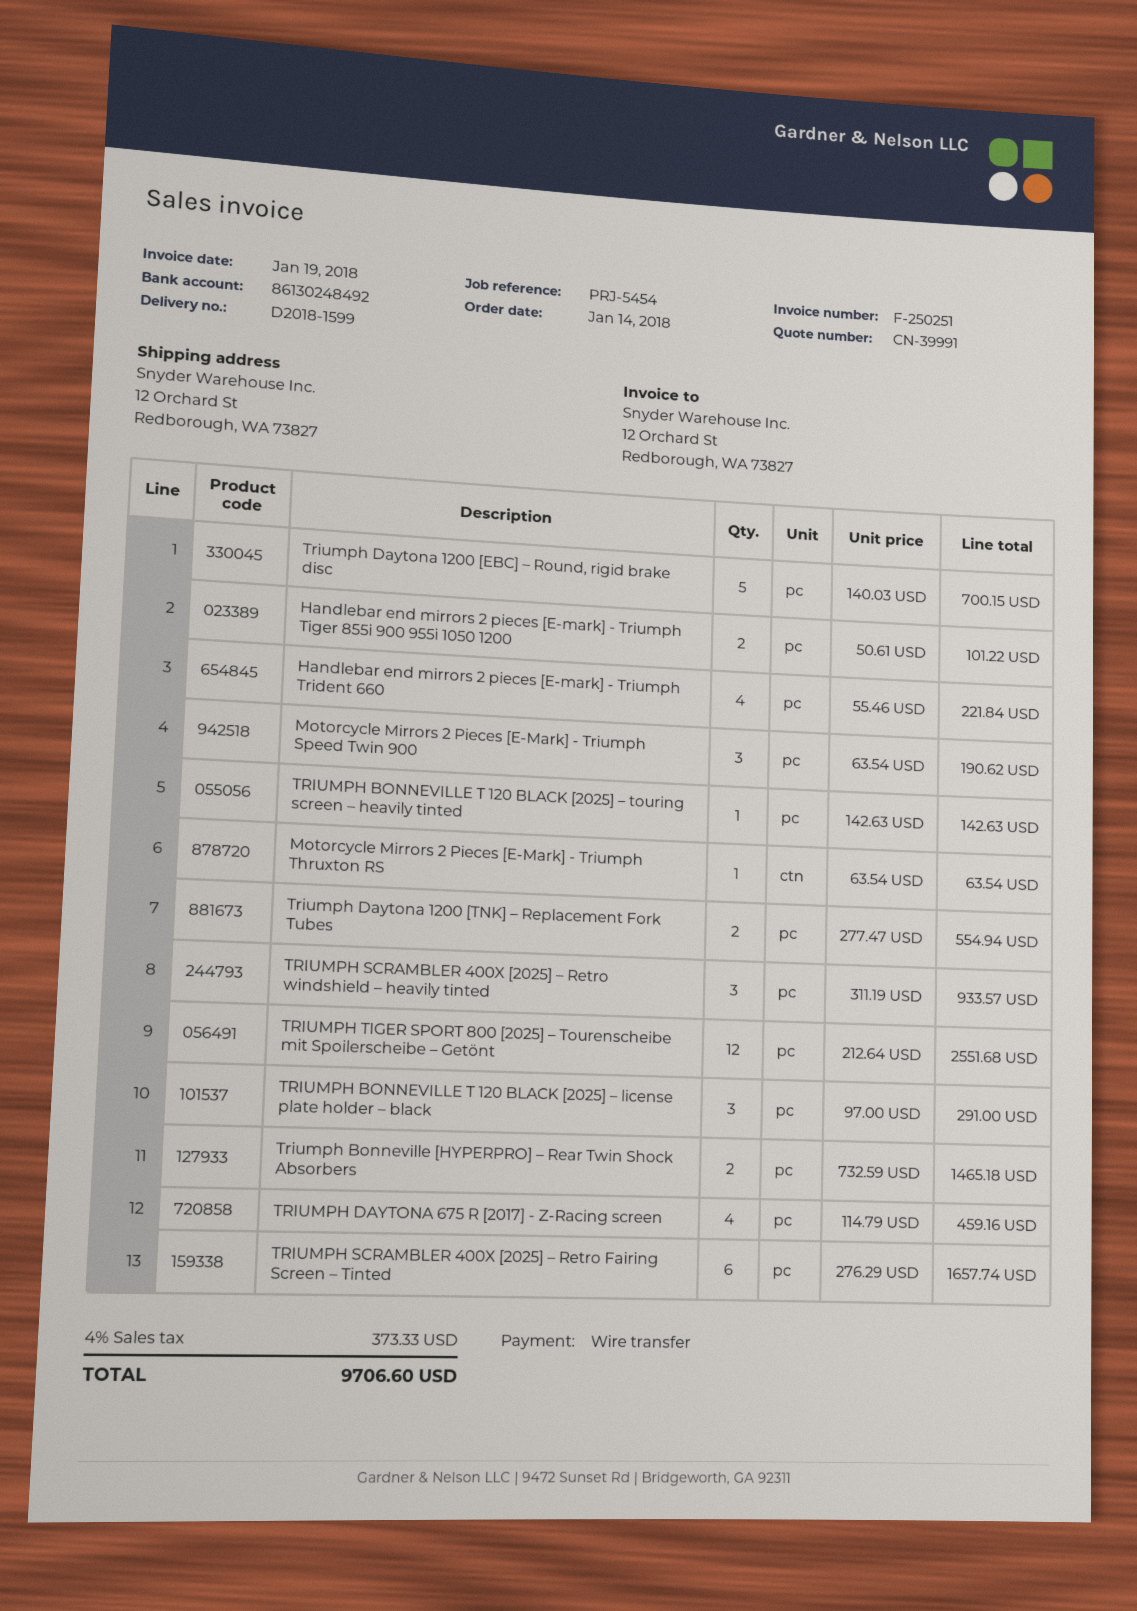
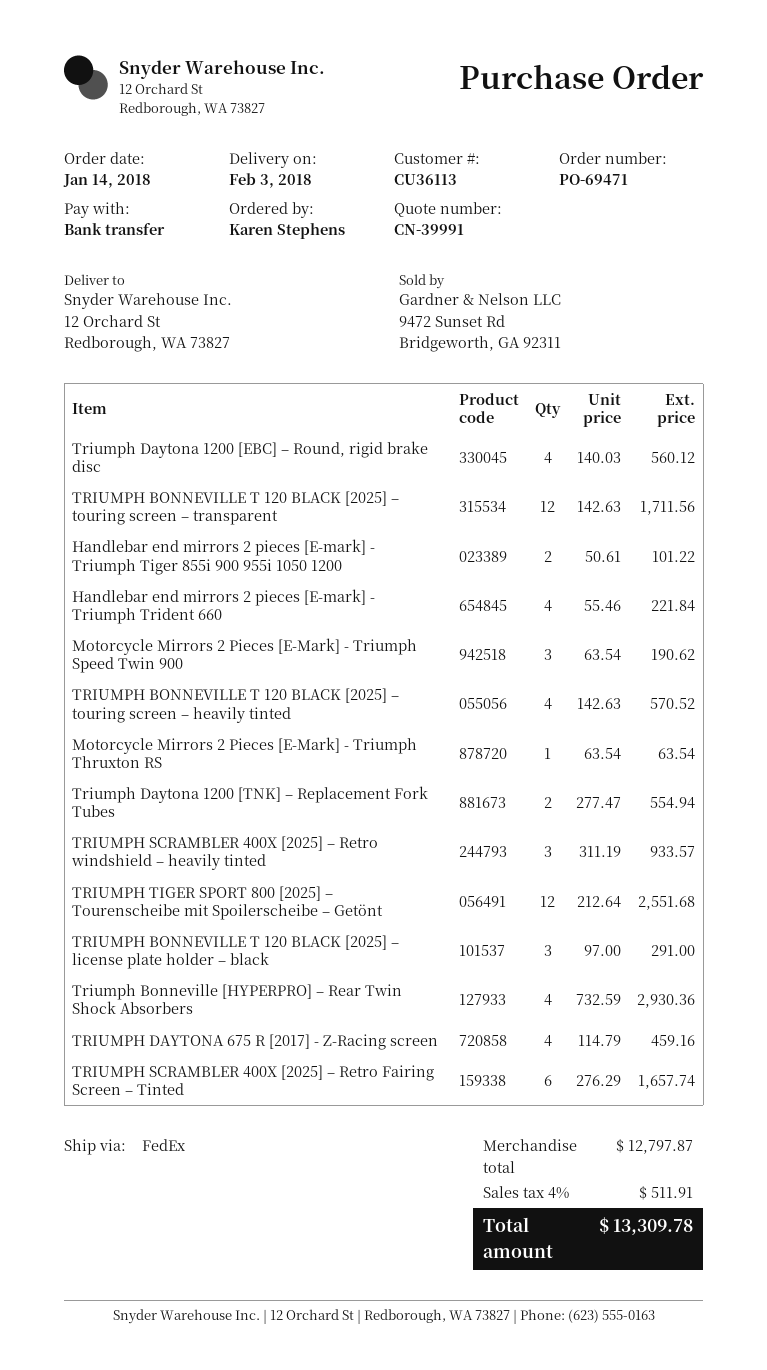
Triumph Daytona 1200 [EBC] – Round, rigid brake disc: 5 x 140.03 = 700.15 -> 4 x 140.03 = 560.12
TRIUMPH BONNEVILLE T 120 BLACK [2025] – touring screen – heavily tinted: 1 x 142.63 = 142.63 -> 4 x 142.63 = 570.52
Triumph Bonneville [HYPERPRO] – Rear Twin Shock Absorbers: 2 x 732.59 = 1465.18 -> 4 x 732.59 = 2930.36
TRIUMPH BONNEVILLE T 120 BLACK [2025] – touring screen – transparent: none -> 12 x 142.63 = 1711.56
tax: 4% = 373.33 -> 4% = 511.91
total: 9706.60 -> 13309.78

